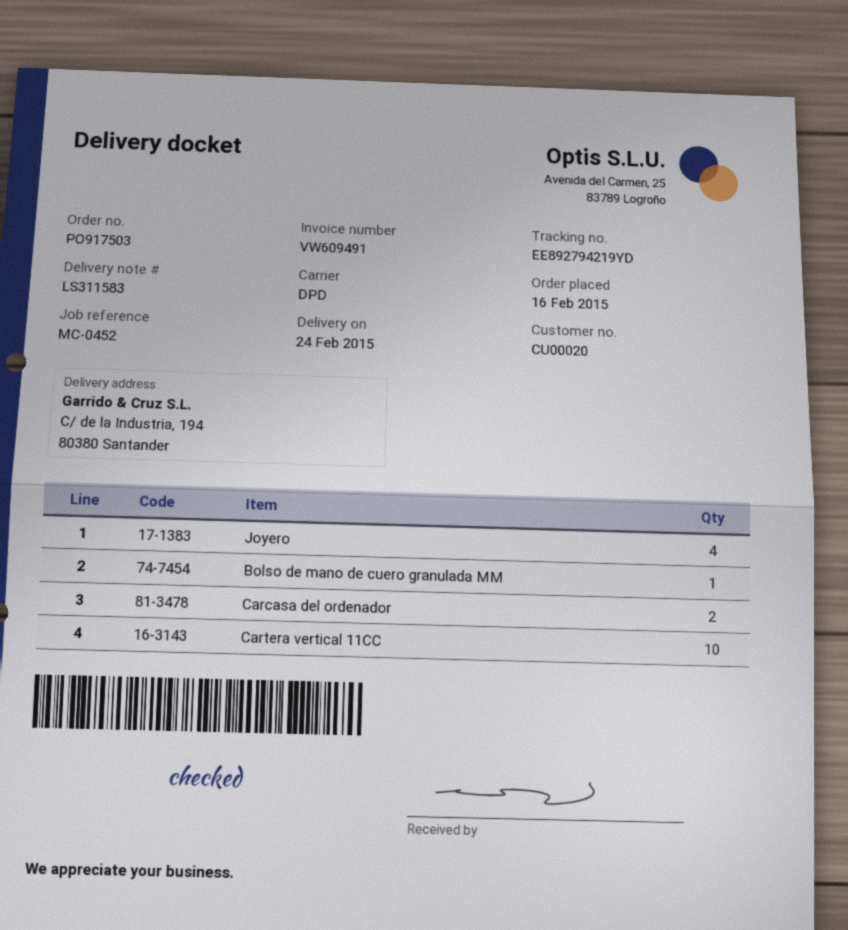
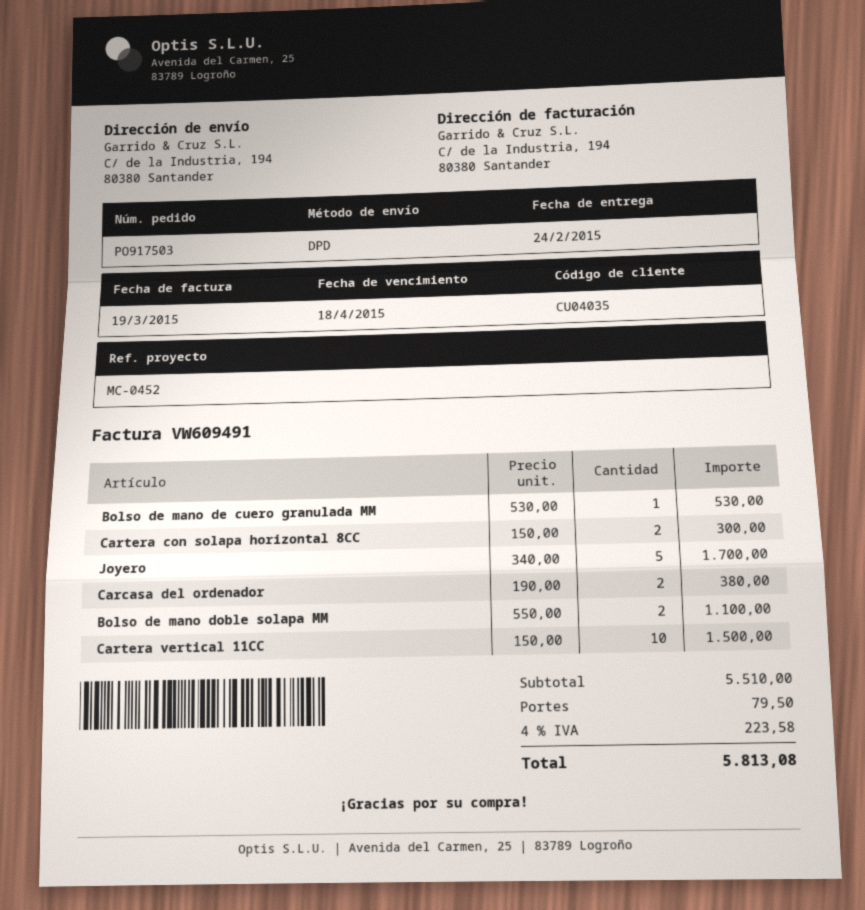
customer number: CU00020 -> CU04035
Joyero: 4 -> 5
Cartera con solapa horizontal 8CC: none -> 2
Bolso de mano doble solapa MM: none -> 2

